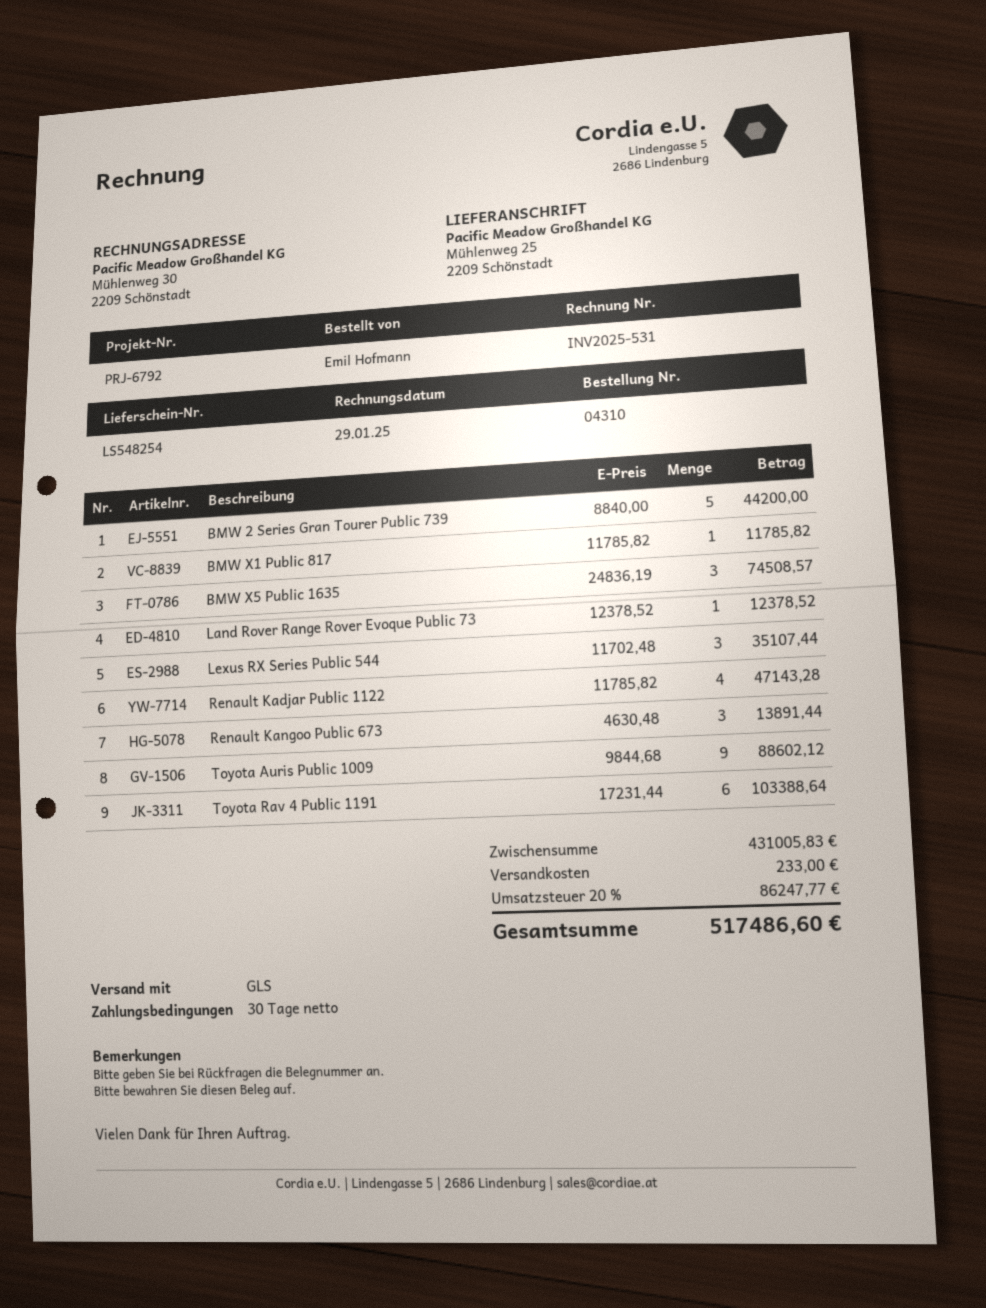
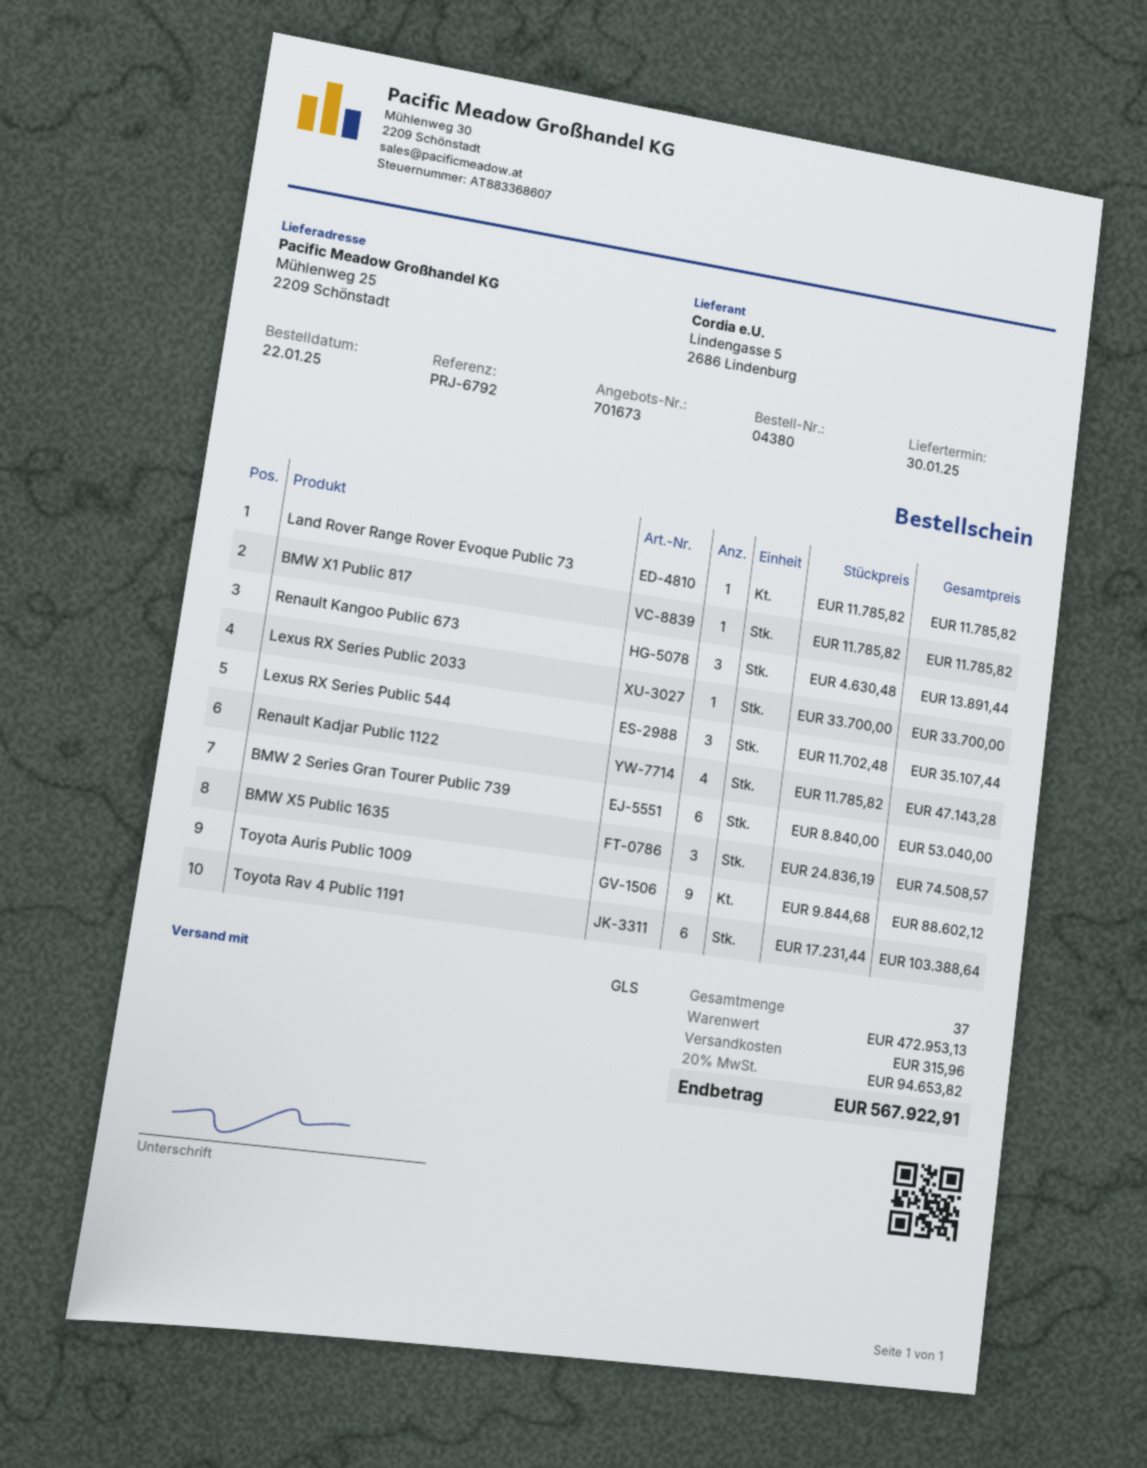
order number: 04310 -> 04380
BMW 2 Series Gran Tourer Public 739: 5 x 8840.00 = 44200.00 -> 6 x 8840.00 = 53040.00
Land Rover Range Rover Evoque Public 73: 1 x 12378.52 = 12378.52 -> 1 x 11785.82 = 11785.82
Lexus RX Series Public 2033: none -> 1 x 33700.00 = 33700.00
subtotal: 431005.83 -> 472953.13
shipping: 233.00 -> 315.96
tax: 20% = 86247.77 -> 20% = 94653.82
total: 517486.60 -> 567922.91

